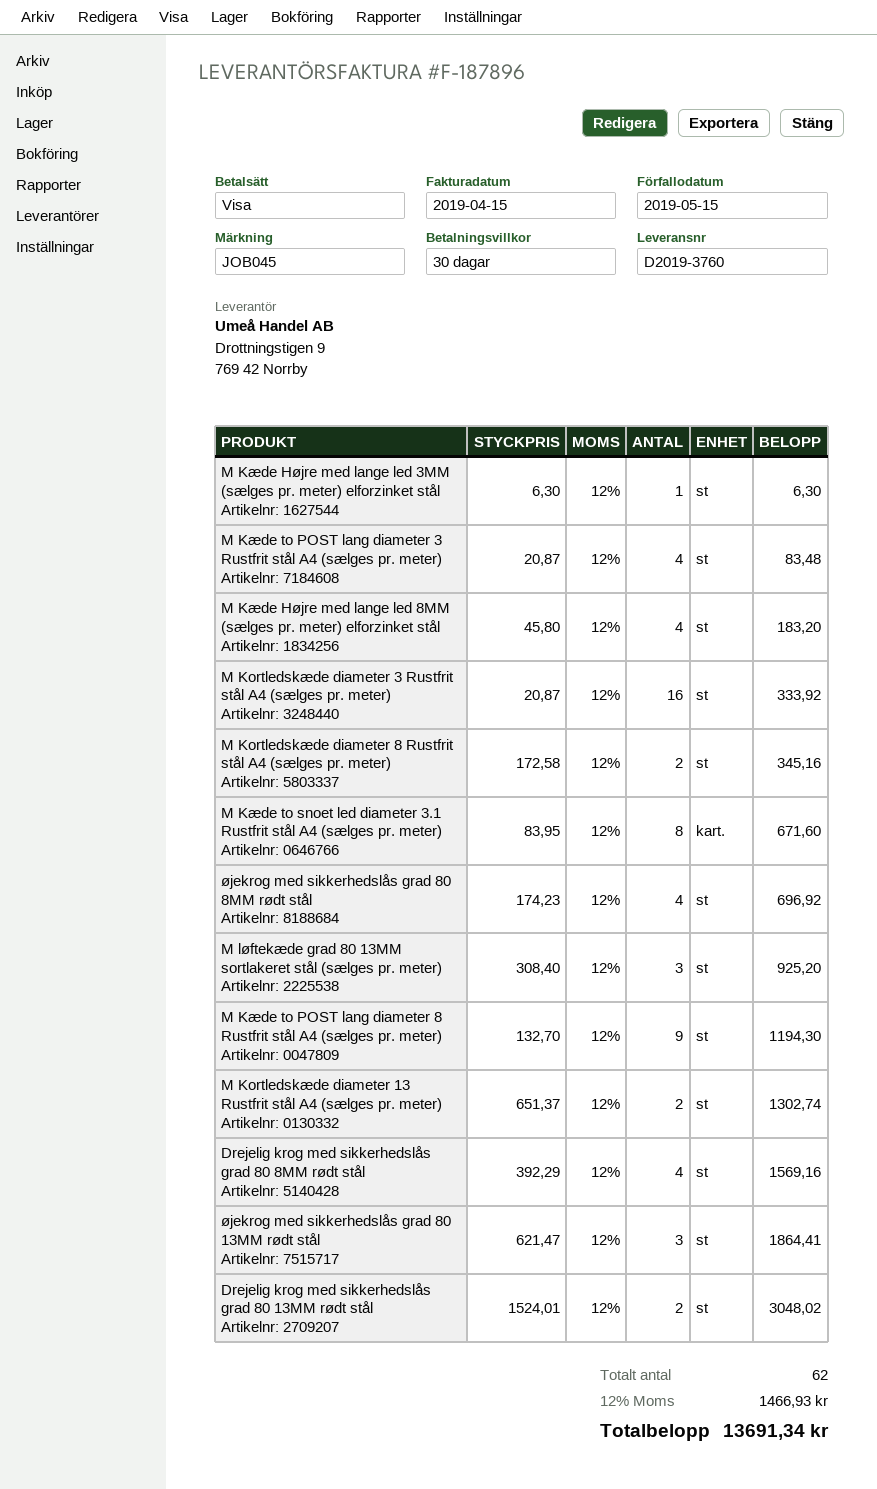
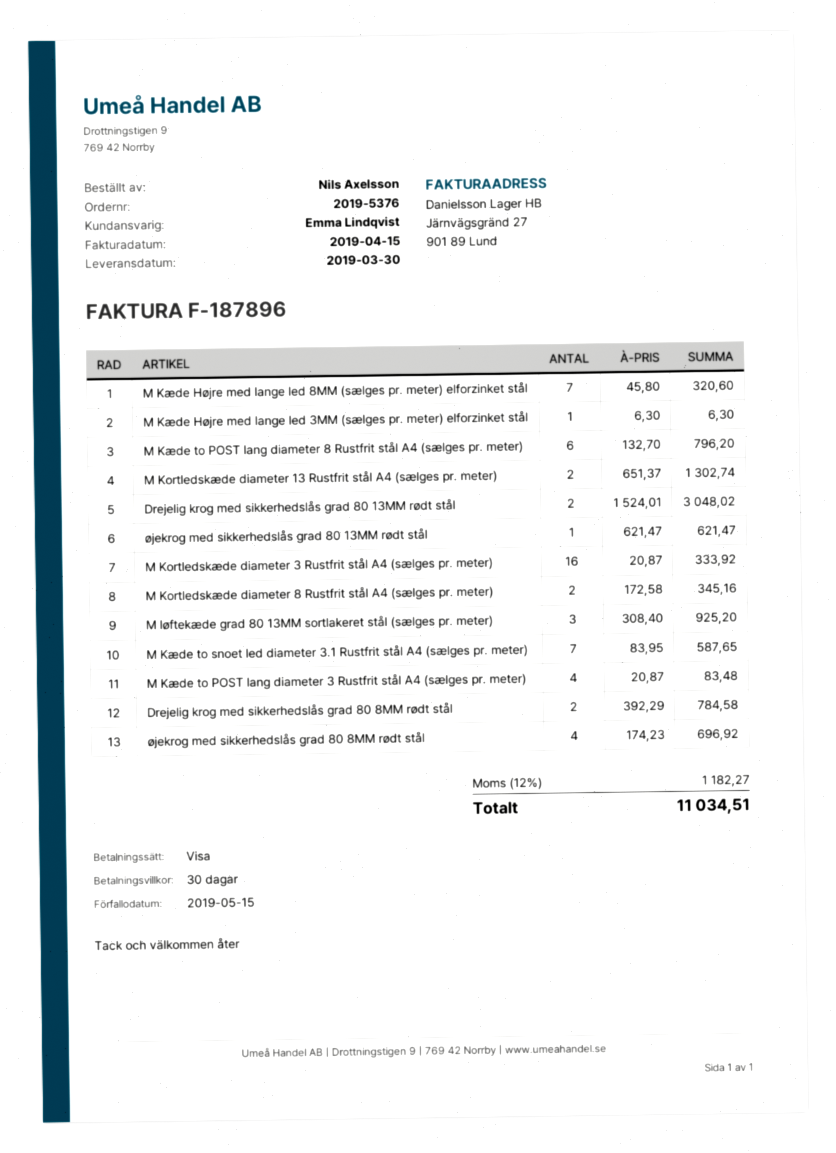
M Kæde Højre med lange led 8MM (sælges pr. meter) elforzinket stål: 4 x 45.80 = 183.20 -> 7 x 45.80 = 320.60
M Kæde to snoet led diameter 3.1 Rustfrit stål A4 (sælges pr. meter): 8 x 83.95 = 671.60 -> 7 x 83.95 = 587.65
M Kæde to POST lang diameter 8 Rustfrit stål A4 (sælges pr. meter): 9 x 132.70 = 1194.30 -> 6 x 132.70 = 796.20
Drejelig krog med sikkerhedslås grad 80 8MM rødt stål: 4 x 392.29 = 1569.16 -> 2 x 392.29 = 784.58
øjekrog med sikkerhedslås grad 80 13MM rødt stål: 3 x 621.47 = 1864.41 -> 1 x 621.47 = 621.47
tax: 12% = 1466.93 -> 12% = 1182.27
total: 13691.34 -> 11034.51

